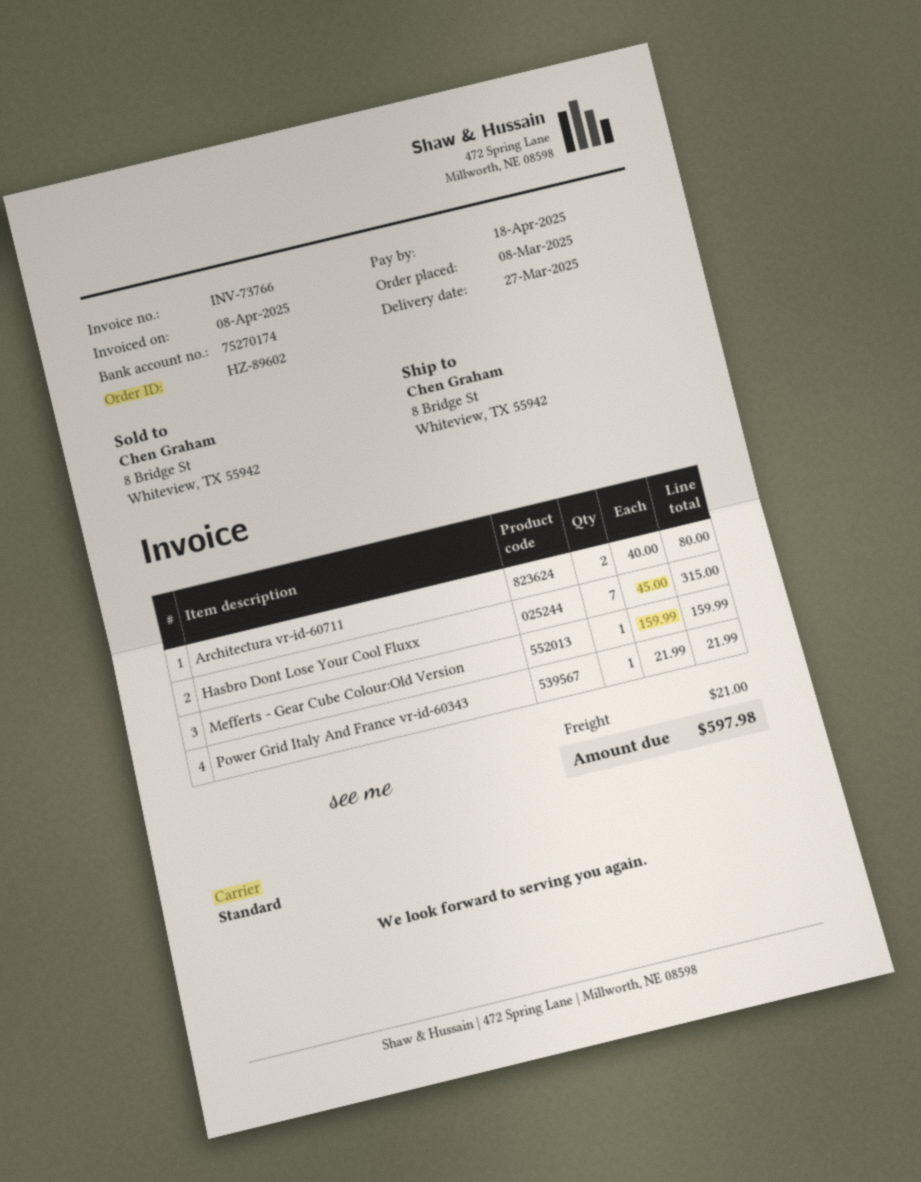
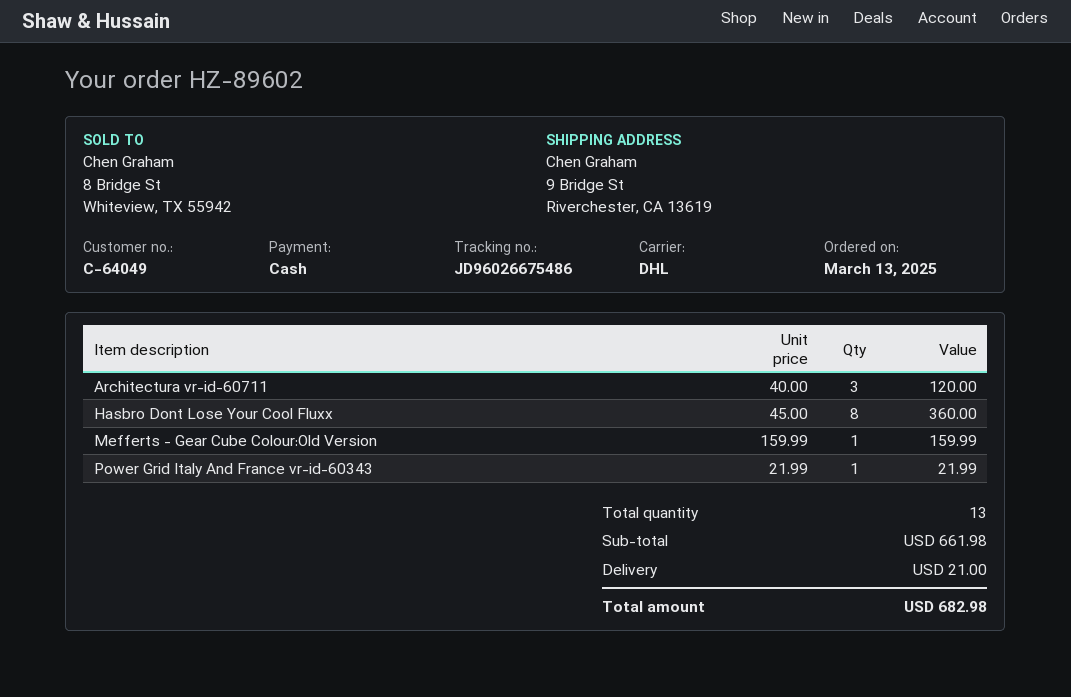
order date: 2025-03-08 -> 2025-03-13
shipping method: standard -> DHL
ship to: 8 Bridge St, Whiteview, TX 55942 -> 9 Bridge St, Riverchester, CA 13619
Architectura vr-id-60711: 2 x 40.00 = 80.00 -> 3 x 40.00 = 120.00
Hasbro Dont Lose Your Cool Fluxx: 7 x 45.00 = 315.00 -> 8 x 45.00 = 360.00
total: 597.98 -> 682.98

